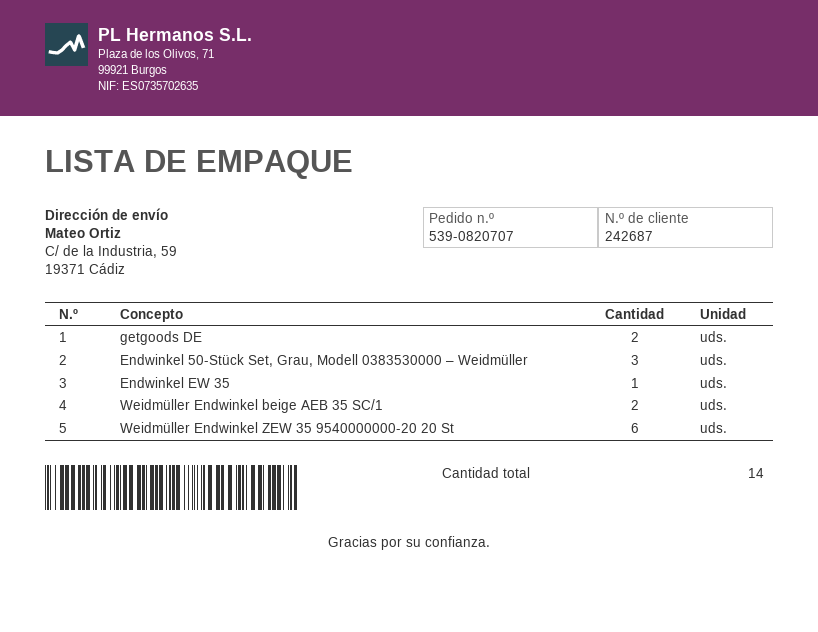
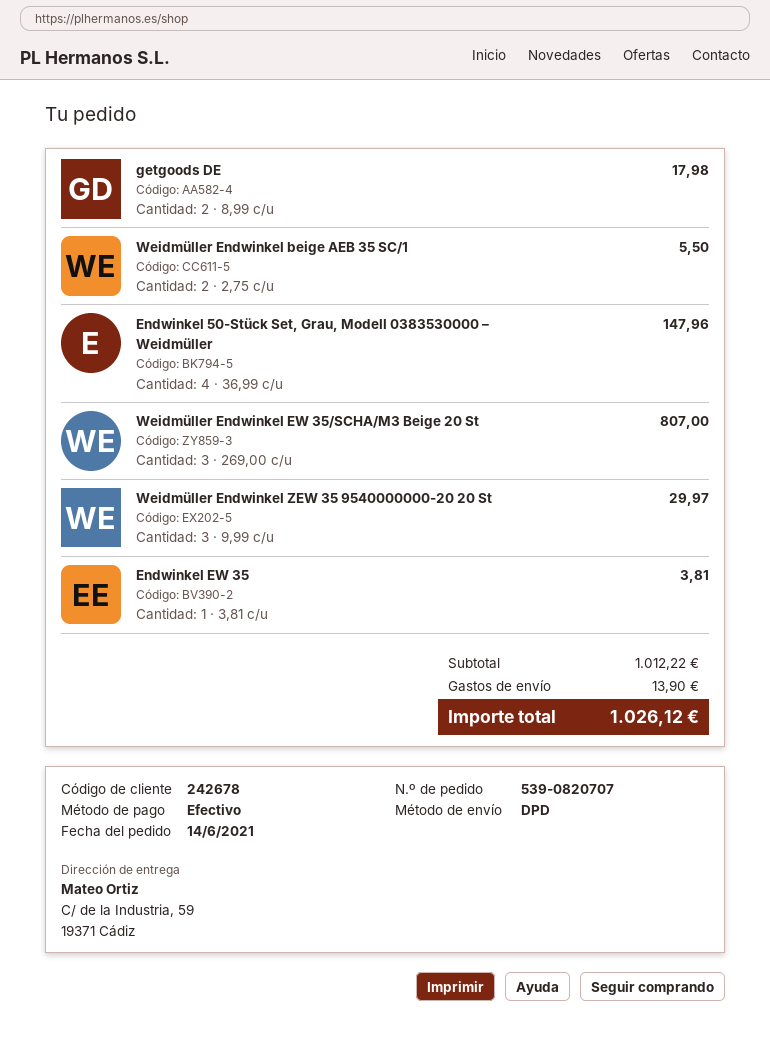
customer number: 242687 -> 242678
Endwinkel 50‑Stück Set, Grau, Modell 0383530000 – Weidmüller: 3 -> 4
Weidmüller Endwinkel ZEW 35 9540000000-20 20 St: 6 -> 3
Weidmüller Endwinkel EW 35/SCHA/M3 Beige 20 St: none -> 3

